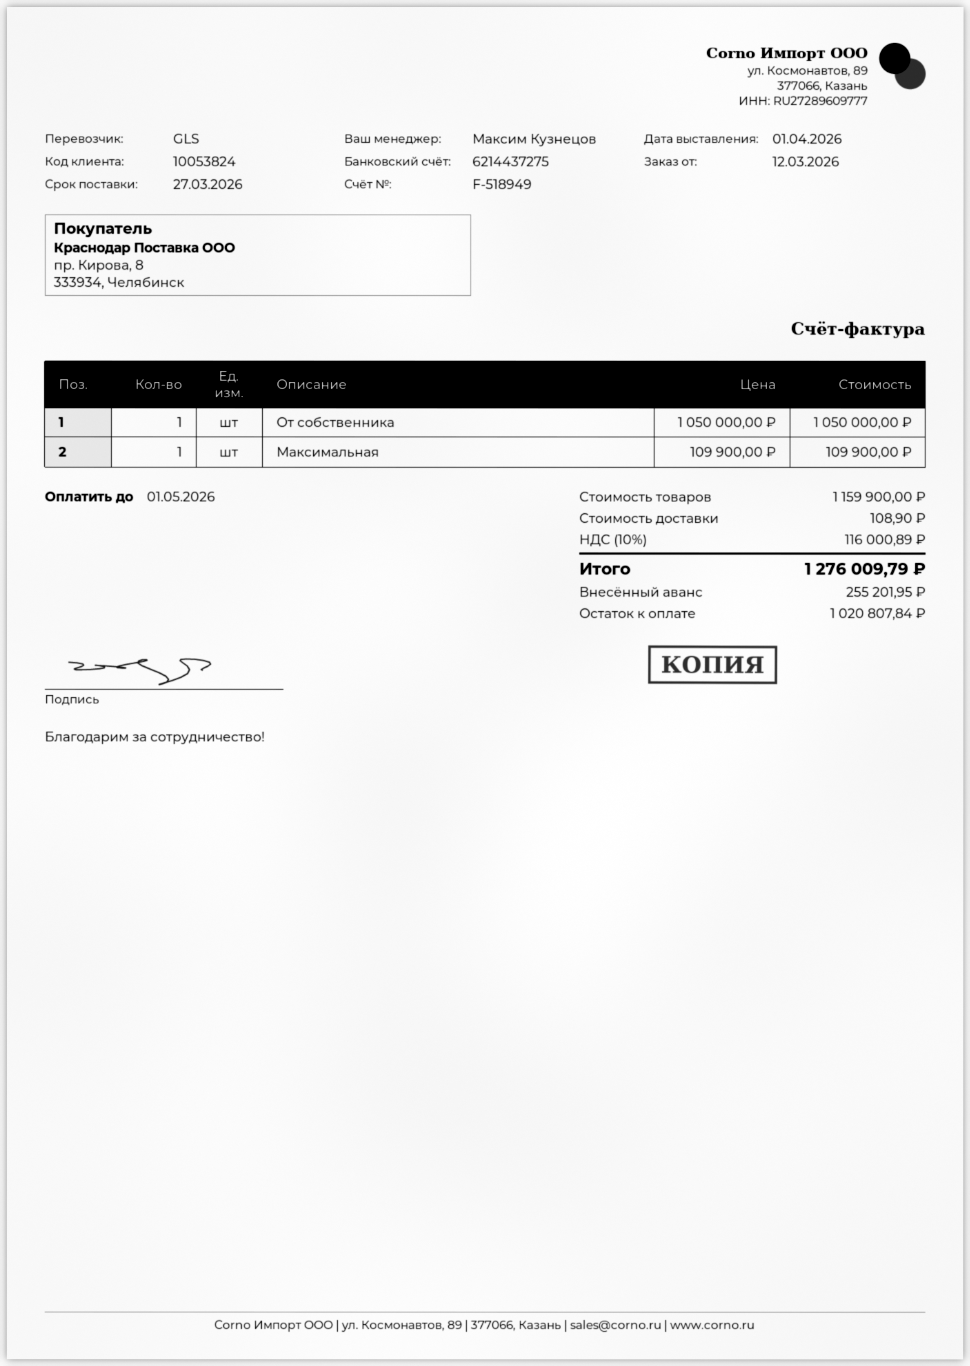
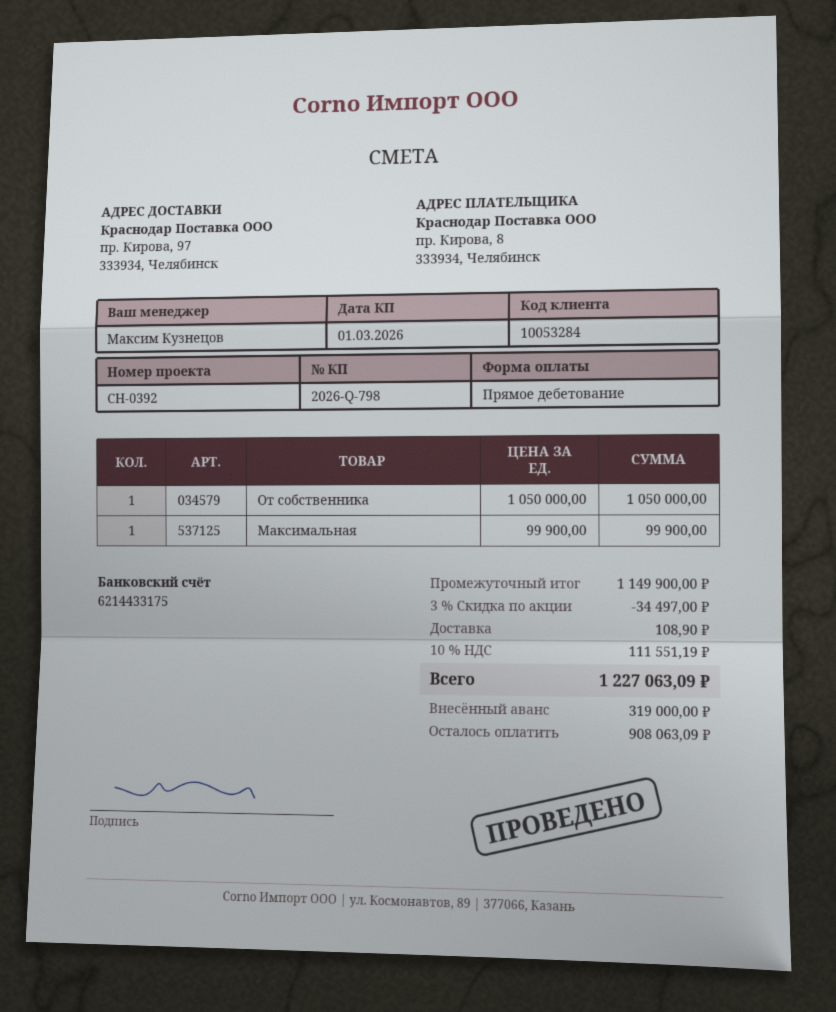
customer number: 10053824 -> 10053284
bank account: 6214437275 -> 6214433175
Максимальная: 1 x 109900.00 = 109900.00 -> 1 x 99900.00 = 99900.00
subtotal: 1159900.00 -> 1149900.00
discount: none -> 3% = 34497.00
tax: 10% = 116000.89 -> 10% = 111551.19
total: 1276009.79 -> 1227063.09
deposit: 255201.95 -> 319000.00
balance: 1020807.84 -> 908063.09

